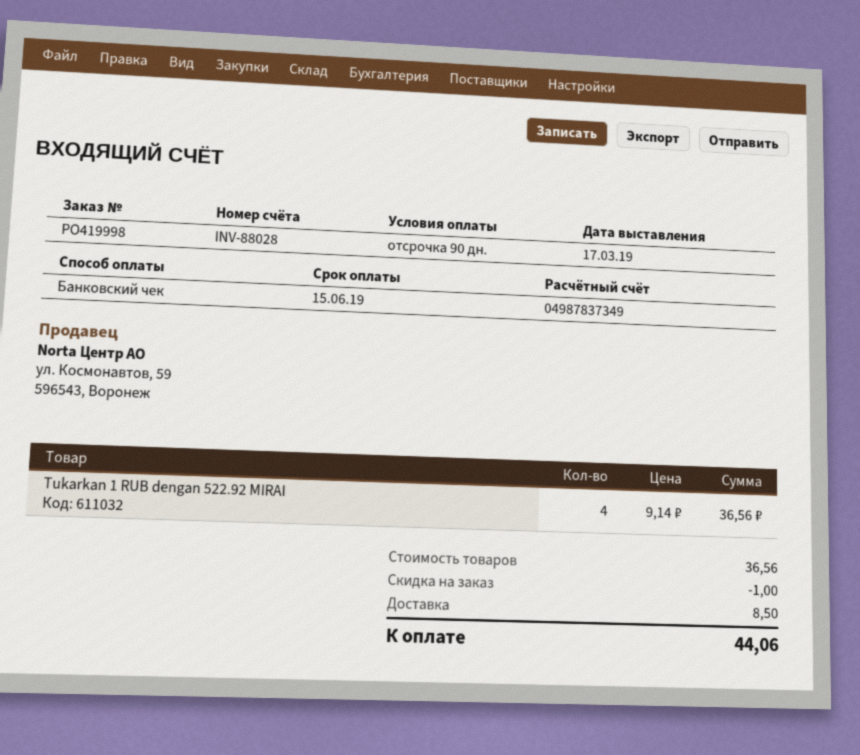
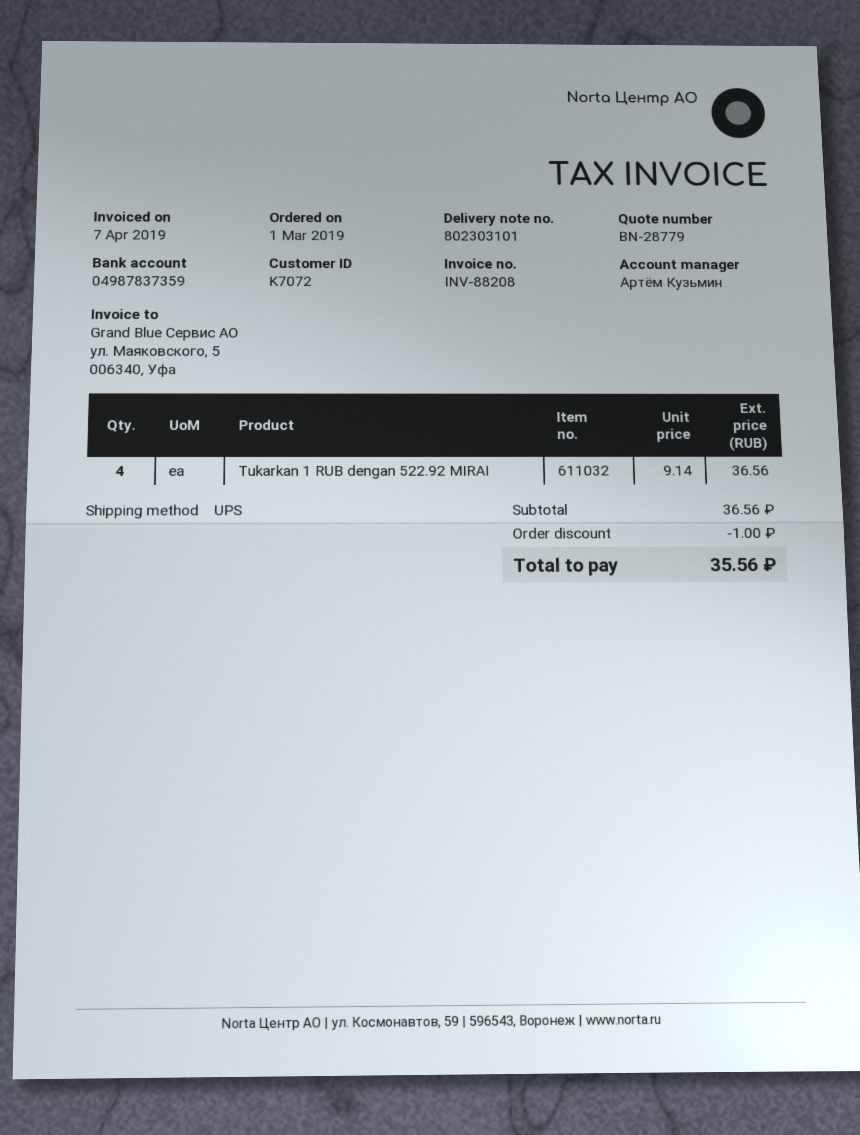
invoice number: INV-88028 -> INV-88208
invoice date: 2019-03-17 -> 2019-04-07
bank account: 04987837349 -> 04987837359
shipping: 8.50 -> none
total: 44.06 -> 35.56

